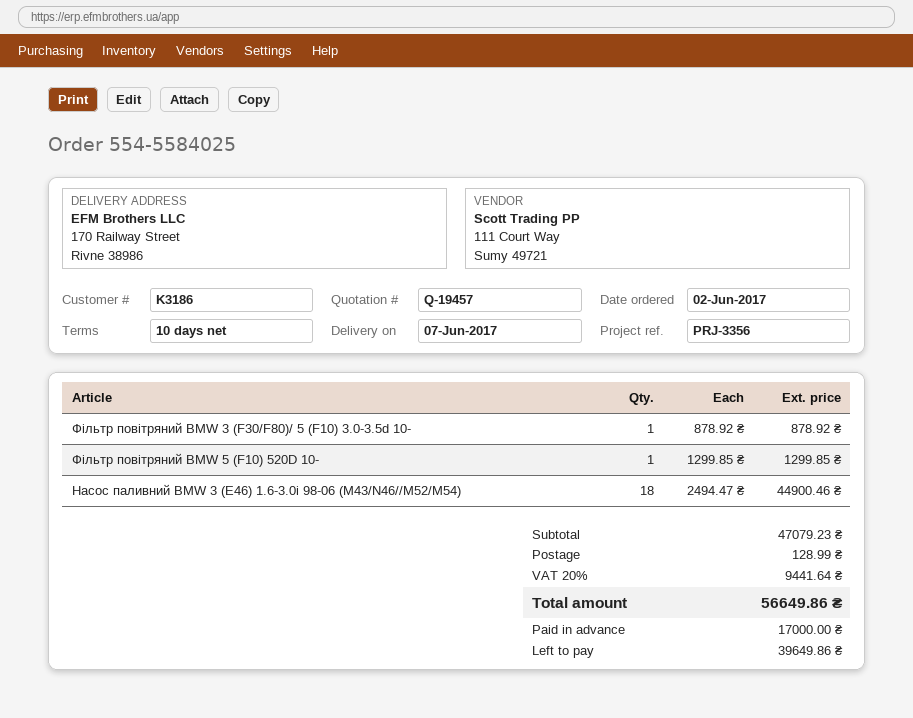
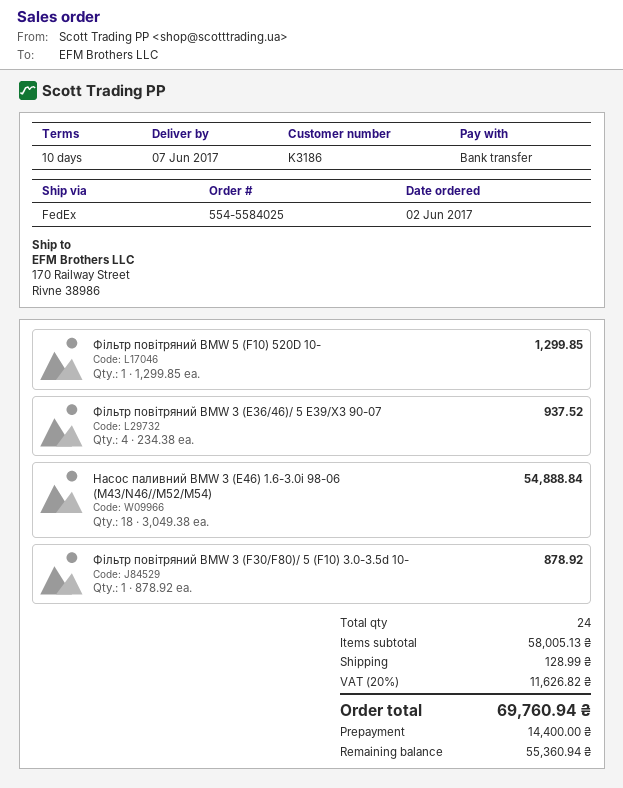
Насос паливний BMW 3 (E46) 1.6-3.0i 98-06 (M43/N46//M52/M54): 18 x 2494.47 = 44900.46 -> 18 x 3049.38 = 54888.84
Фільтр повітряний BMW 3 (E36/46)/ 5 E39/X3 90-07: none -> 4 x 234.38 = 937.52
subtotal: 47079.23 -> 58005.13
tax: 20% = 9441.64 -> 20% = 11626.82
total: 56649.86 -> 69760.94
deposit: 17000.00 -> 14400.00
balance: 39649.86 -> 55360.94

